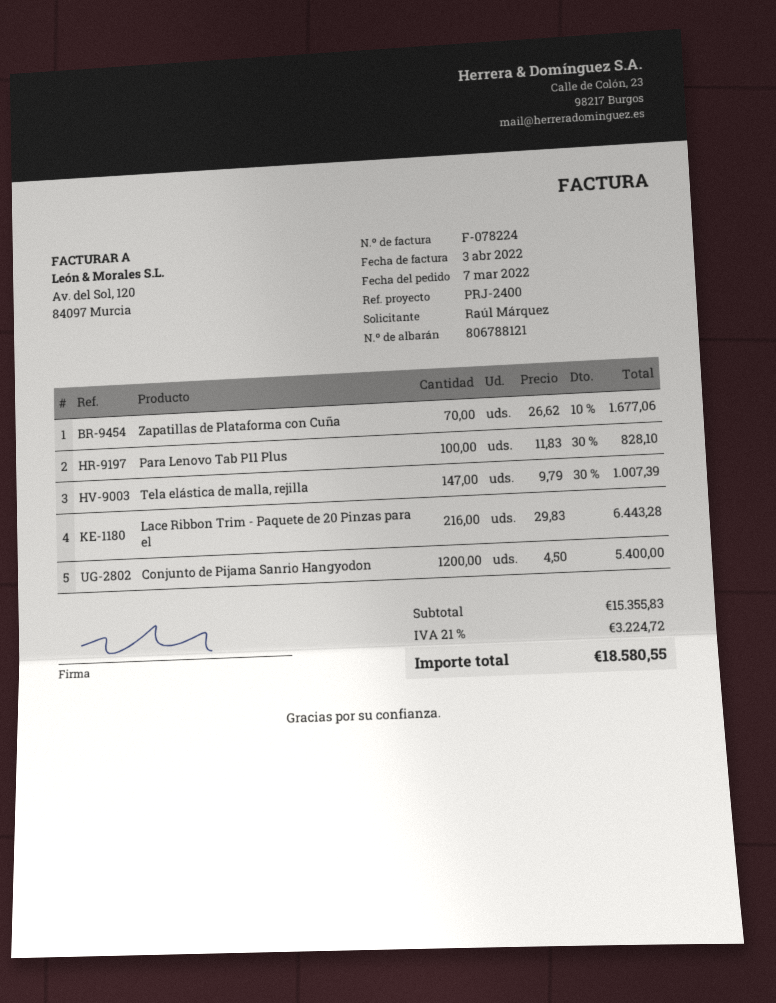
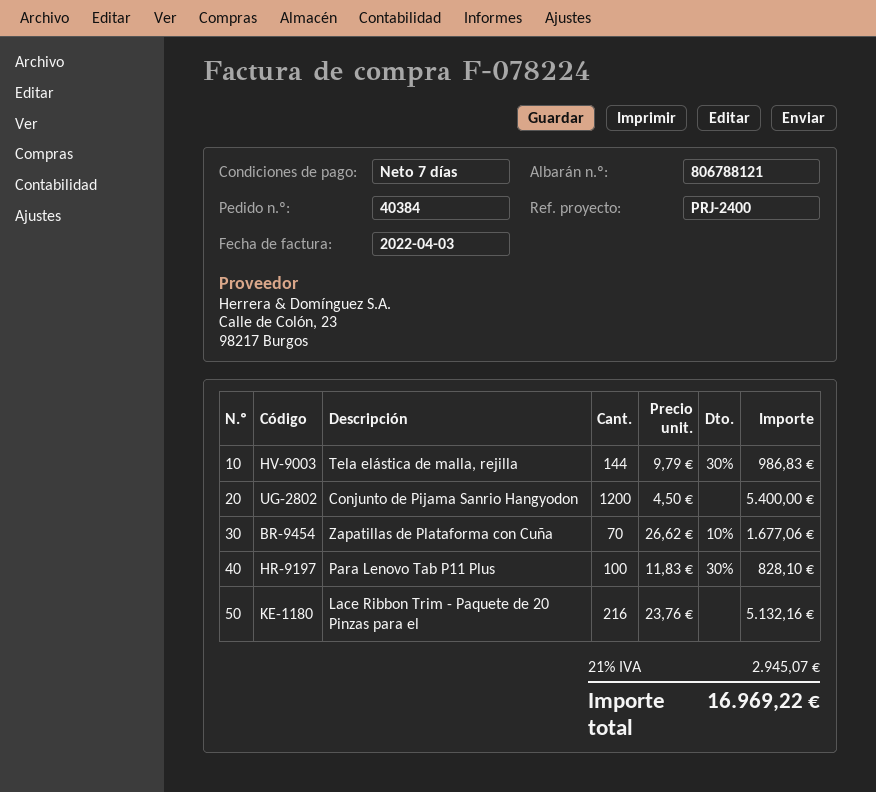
Tela elástica de malla, rejilla: 147 x 9.79 - 30% = 1007.39 -> 144 x 9.79 - 30% = 986.83
Lace Ribbon Trim - Paquete de 20 Pinzas para el: 216 x 29.83 = 6443.28 -> 216 x 23.76 = 5132.16
tax: 21% = 3224.72 -> 21% = 2945.07
total: 18580.55 -> 16969.22

